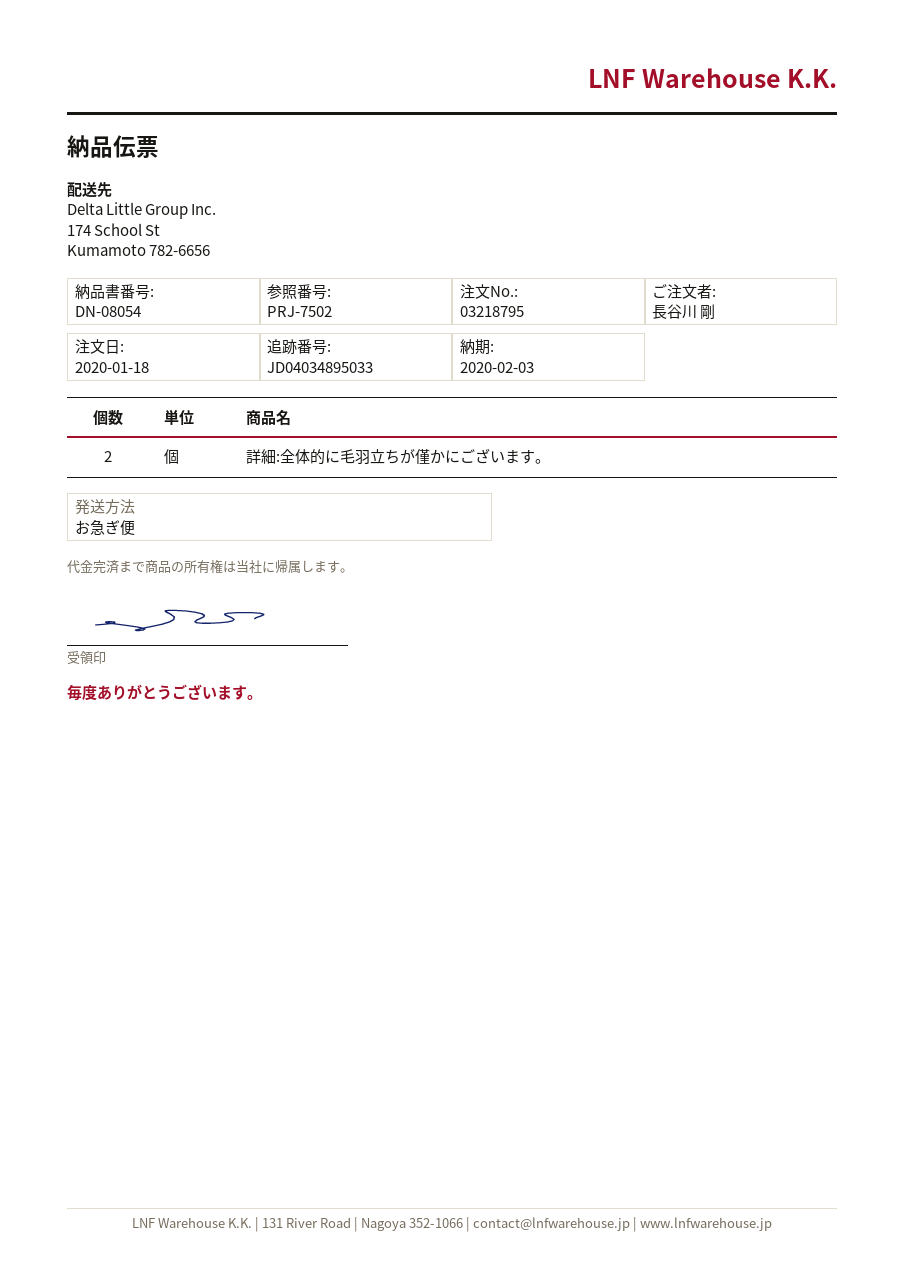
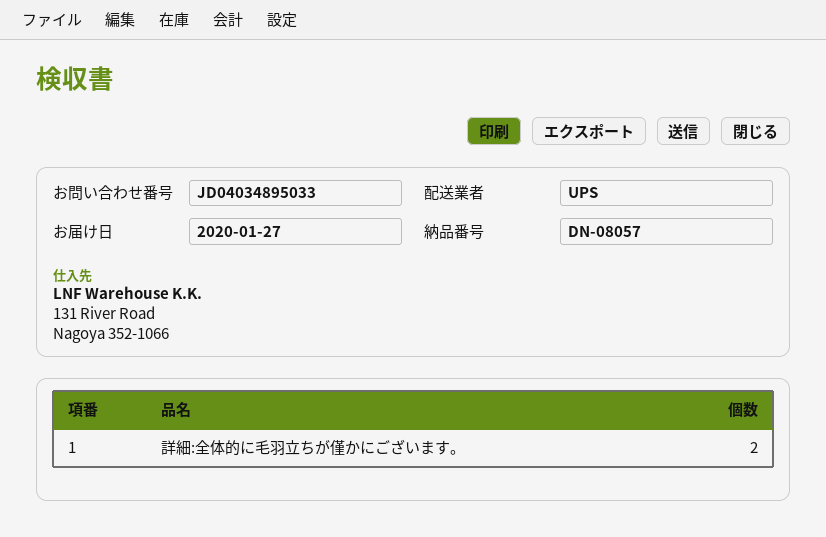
delivery note number: DN-08054 -> DN-08057
delivery date: 2020-02-03 -> 2020-01-27
shipping method: express -> UPS

